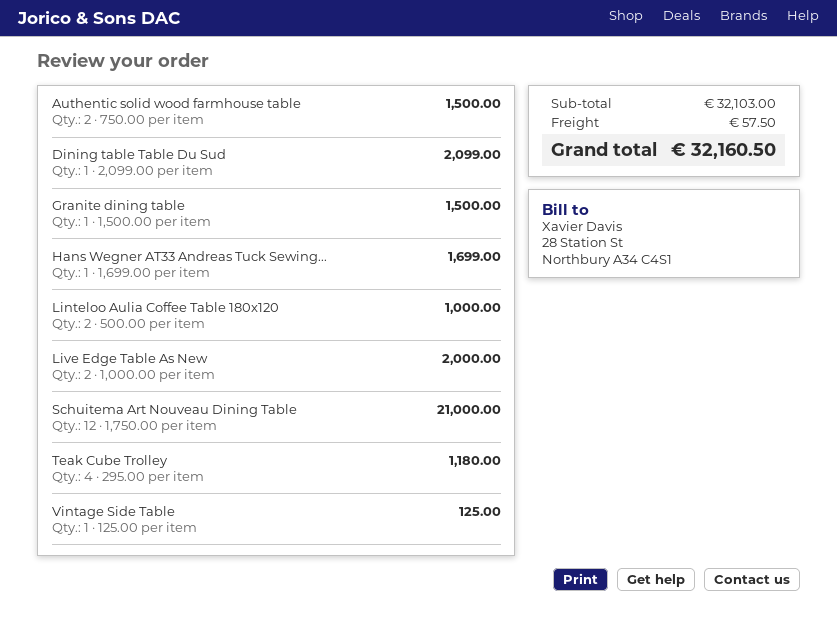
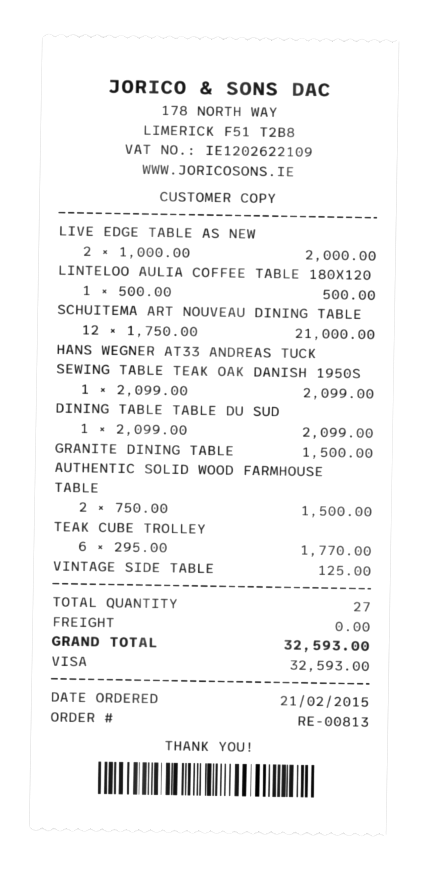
Hans Wegner AT33 Andreas Tuck Sewing...: 1 x 1699.00 = 1699.00 -> 1 x 2099.00 = 2099.00
Linteloo Aulia Coffee Table 180x120: 2 x 500.00 = 1000.00 -> 1 x 500.00 = 500.00
Teak Cube Trolley: 4 x 295.00 = 1180.00 -> 6 x 295.00 = 1770.00
shipping: 57.50 -> 0.00
total: 32160.50 -> 32593.00

